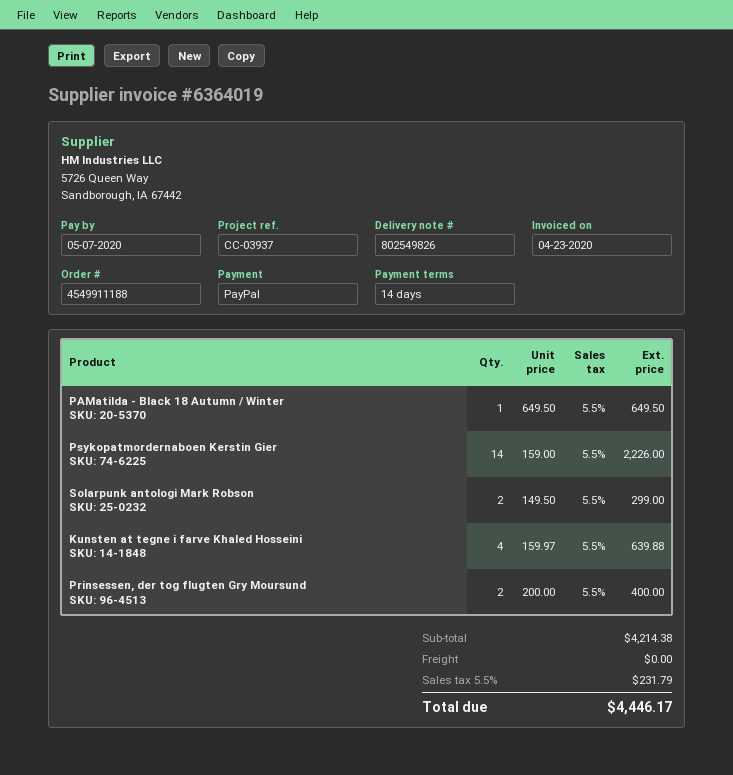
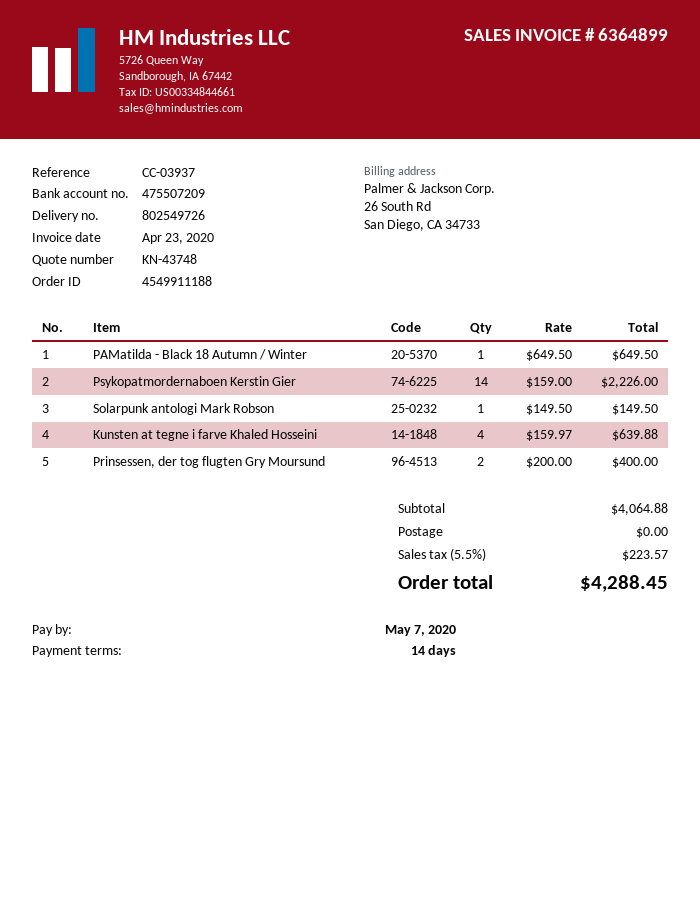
delivery note number: 802549826 -> 802549726
invoice number: 6364019 -> 6364899
Solarpunk antologi Mark Robson: 2 x 149.50 = 299.00 -> 1 x 149.50 = 149.50
subtotal: 4214.38 -> 4064.88
tax: 5.5% = 231.79 -> 5.5% = 223.57
total: 4446.17 -> 4288.45

